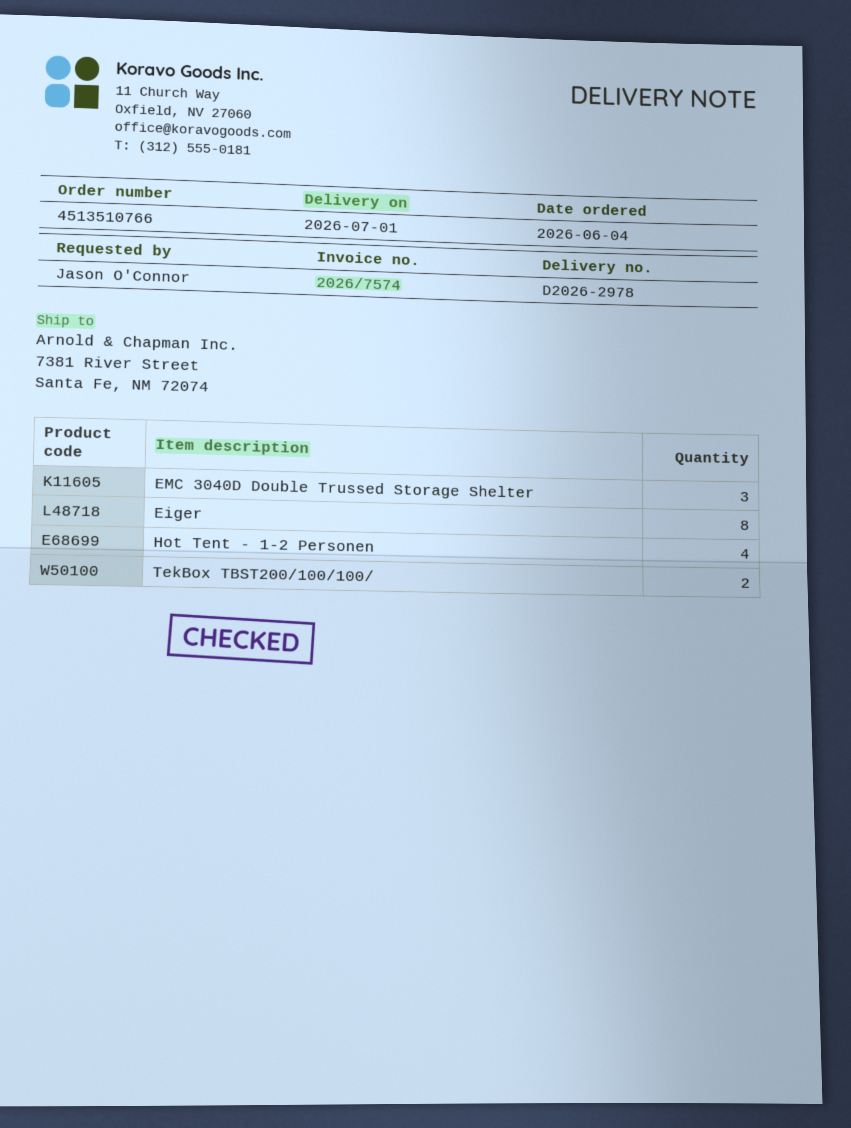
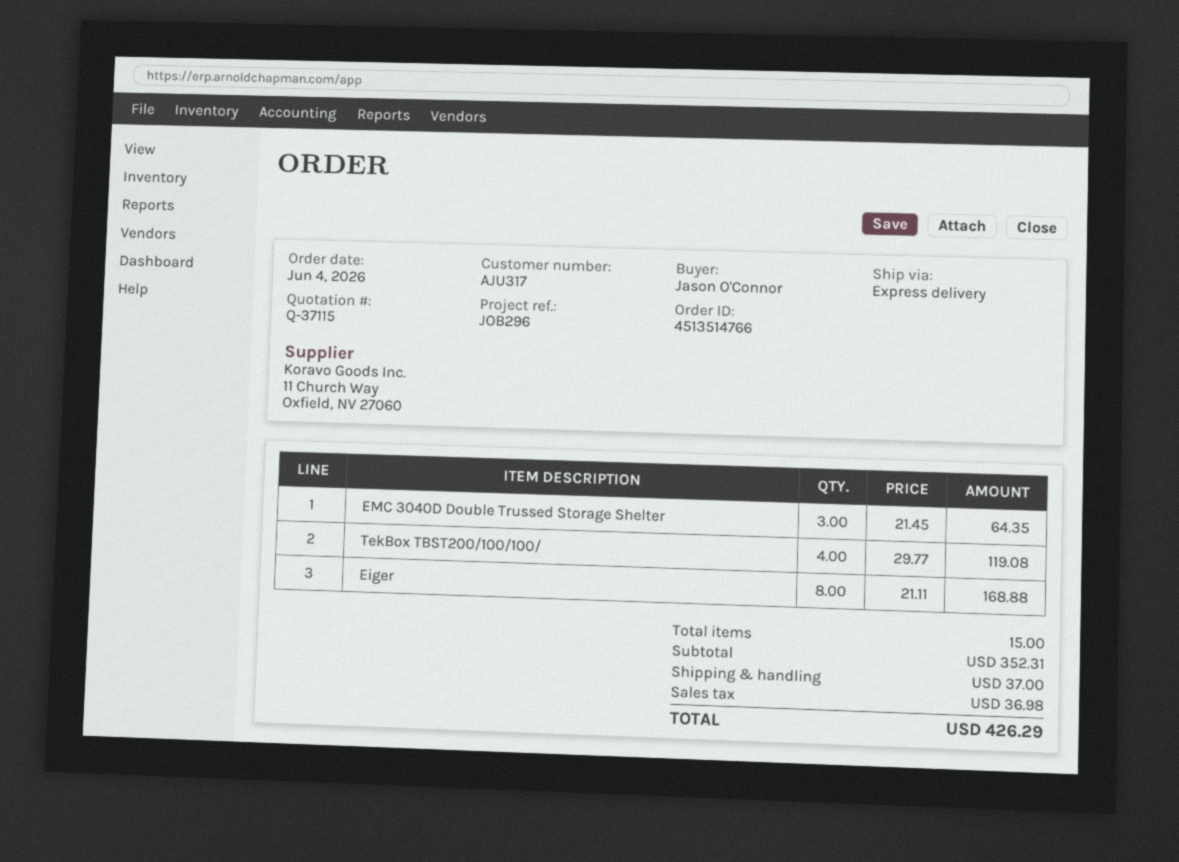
order number: 4513510766 -> 4513514766
Hot Tent - 1-2 Personen: 4 -> none
TekBox TBST200/100/100/: 2 -> 4

